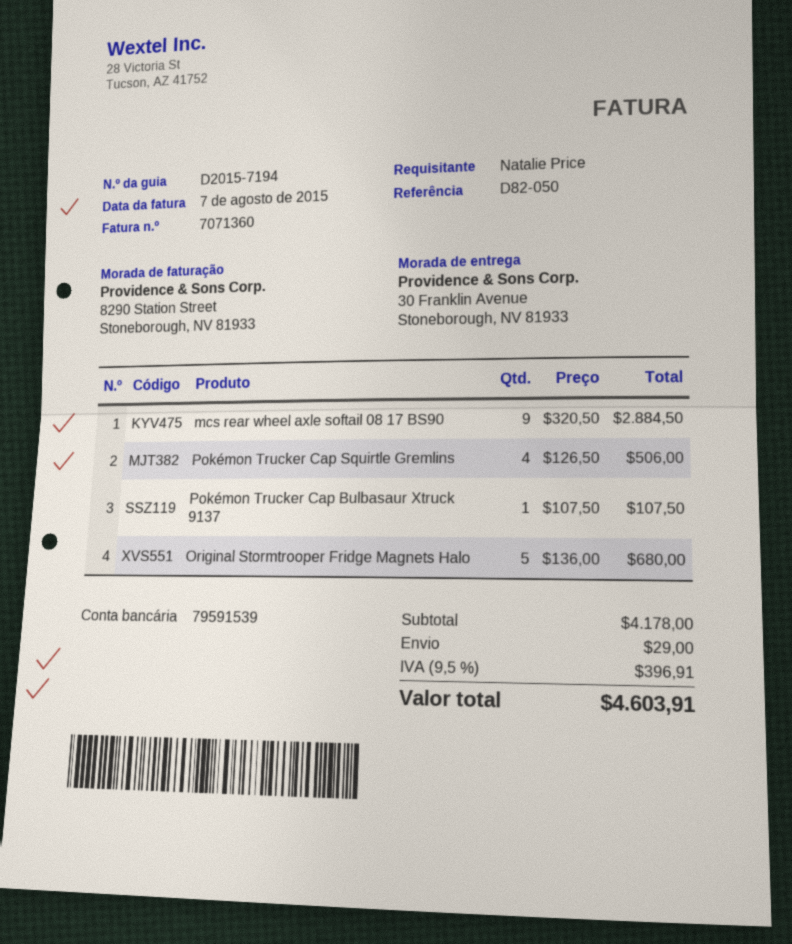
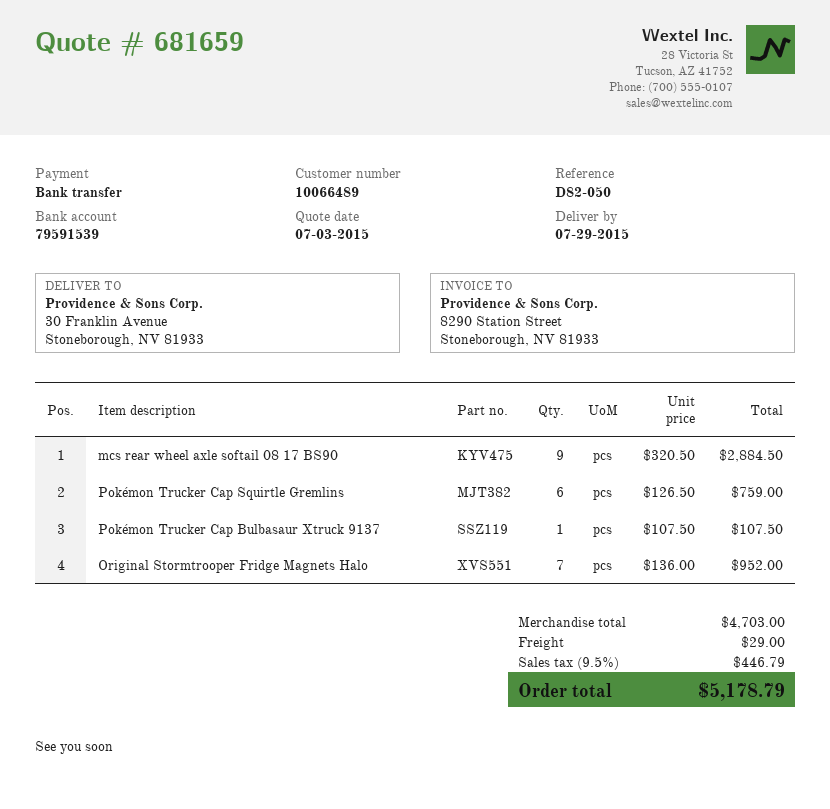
Pokémon Trucker Cap Squirtle Gremlins: 4 x 126.50 = 506.00 -> 6 x 126.50 = 759.00
Original Stormtrooper Fridge Magnets Halo: 5 x 136.00 = 680.00 -> 7 x 136.00 = 952.00
subtotal: 4178.00 -> 4703.00
tax: 9.5% = 396.91 -> 9.5% = 446.79
total: 4603.91 -> 5178.79

